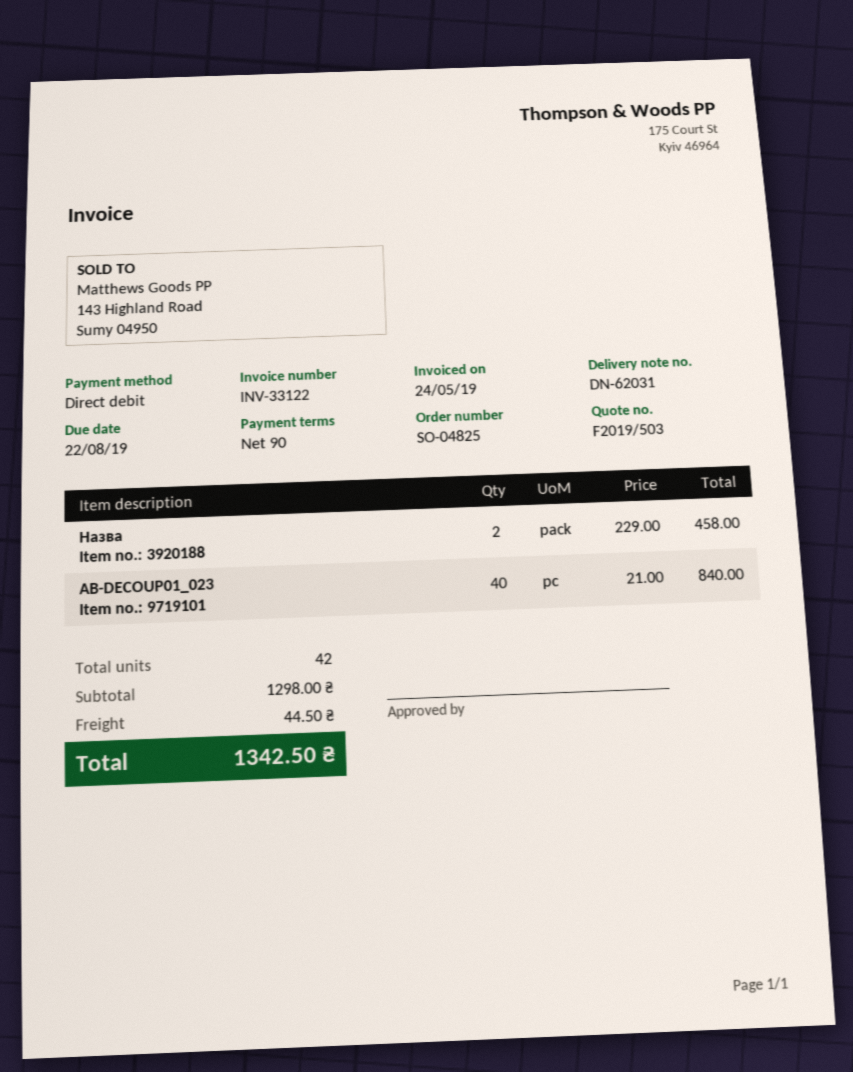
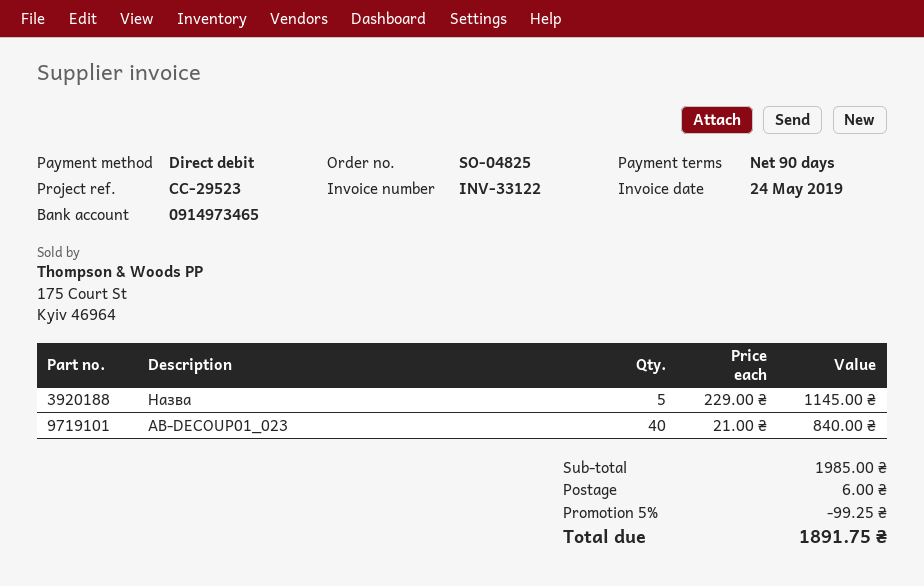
Назва: 2 x 229.00 = 458.00 -> 5 x 229.00 = 1145.00
subtotal: 1298.00 -> 1985.00
discount: none -> 5% = 99.25
shipping: 44.50 -> 6.00
total: 1342.50 -> 1891.75

